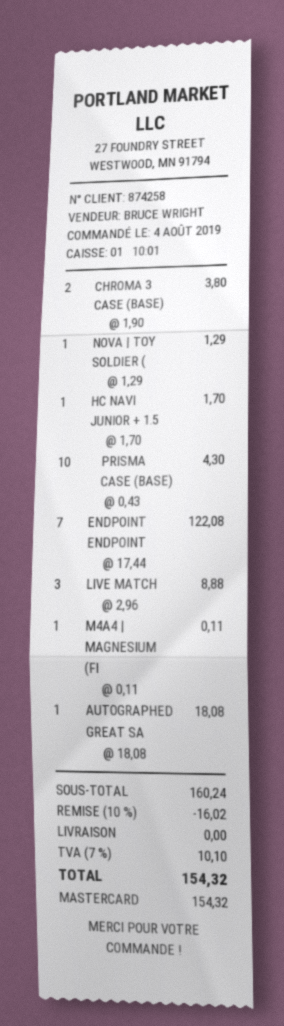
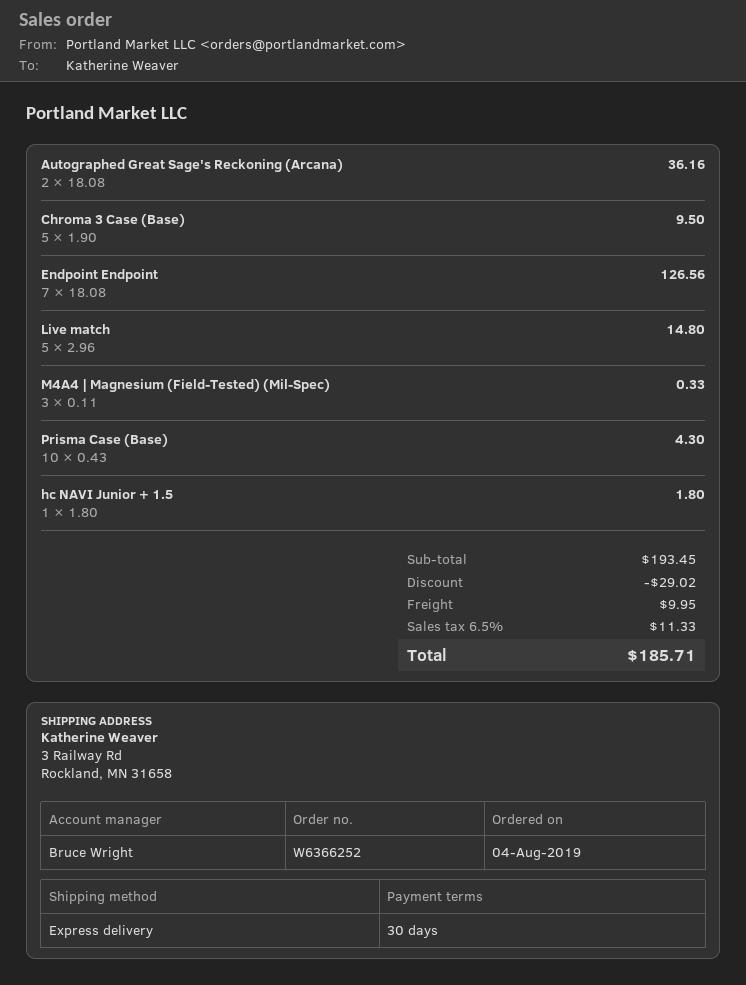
CHROMA 3 CASE (BASE): 2 x 1.90 = 3.80 -> 5 x 1.90 = 9.50
NOVA | TOY SOLDIER (: 1 x 1.29 = 1.29 -> none
HC NAVI JUNIOR + 1.5: 1 x 1.70 = 1.70 -> 1 x 1.80 = 1.80
ENDPOINT ENDPOINT: 7 x 17.44 = 122.08 -> 7 x 18.08 = 126.56
LIVE MATCH: 3 x 2.96 = 8.88 -> 5 x 2.96 = 14.80
M4A4 | MAGNESIUM (FI: 1 x 0.11 = 0.11 -> 3 x 0.11 = 0.33
AUTOGRAPHED GREAT SA: 1 x 18.08 = 18.08 -> 2 x 18.08 = 36.16
subtotal: 160.24 -> 193.45
discount: 16.02 -> 29.02
shipping: 0.00 -> 9.95
tax: 7% = 10.10 -> 6.5% = 11.33
total: 154.32 -> 185.71

